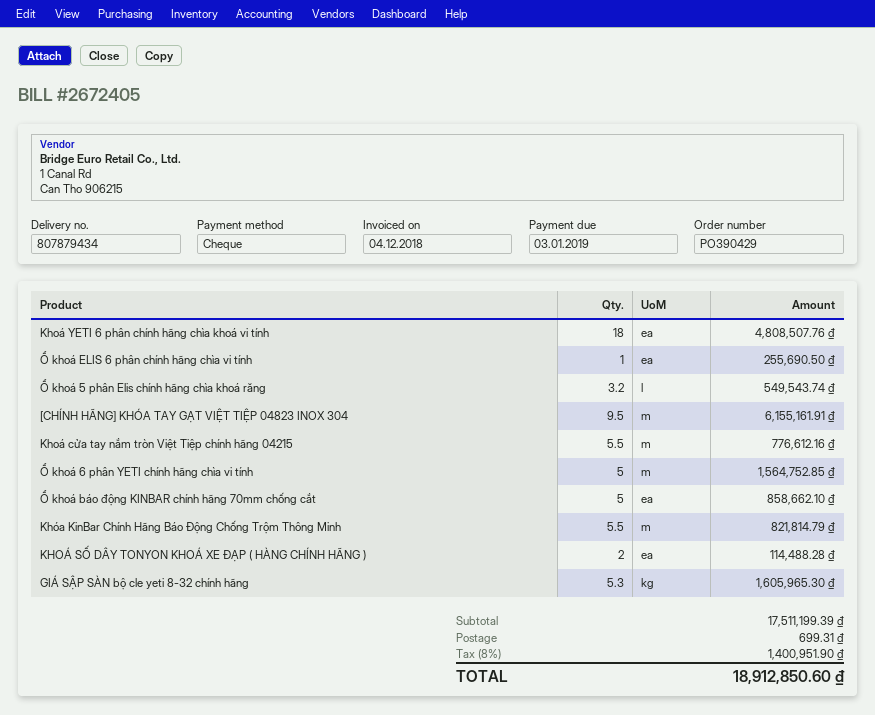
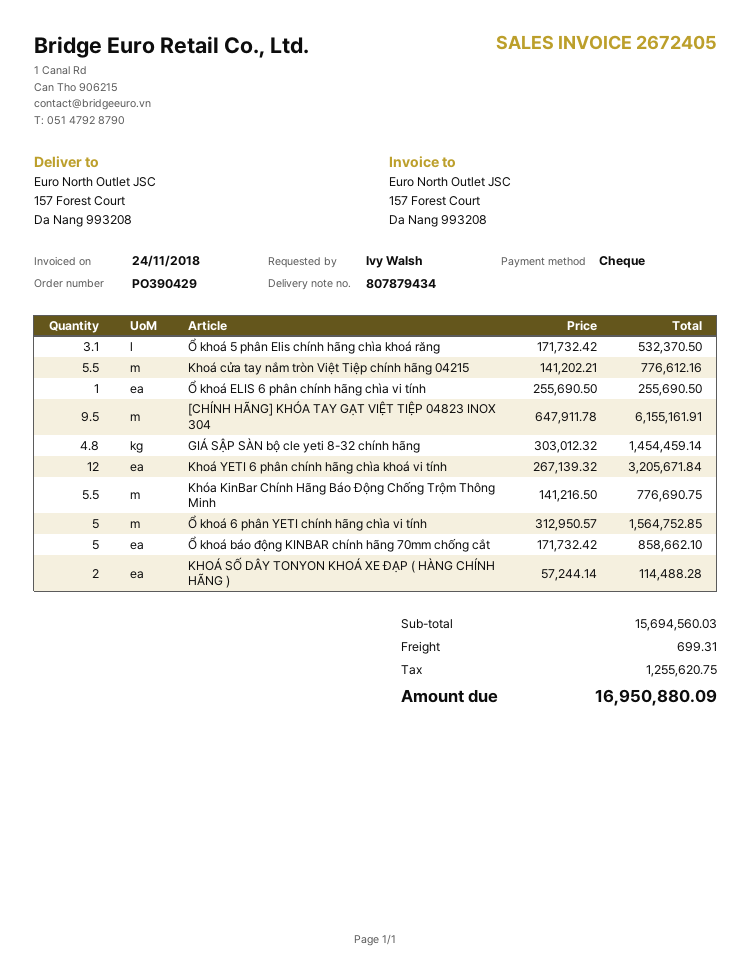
invoice date: 2018-12-04 -> 2018-11-24
Khoá YETI 6 phân chính hãng chìa khoá vi tính: 18 for 4808507.76 -> 12 for 3205671.84
Ổ khoá 5 phân Elis chính hãng chìa khoá răng: 3.2 for 549543.74 -> 3.1 for 532370.50
Khóa KinBar Chính Hãng Báo Động Chống Trộm Thông Minh: 5.5 for 821814.79 -> 5.5 for 776690.75
GIÁ SẬP SÀN bộ cle yeti 8-32 chính hãng: 5.3 for 1605965.30 -> 4.8 for 1454459.14
subtotal: 17511199.39 -> 15694560.03
tax: 1400951.90 -> 1255620.75
total: 18912850.60 -> 16950880.09

